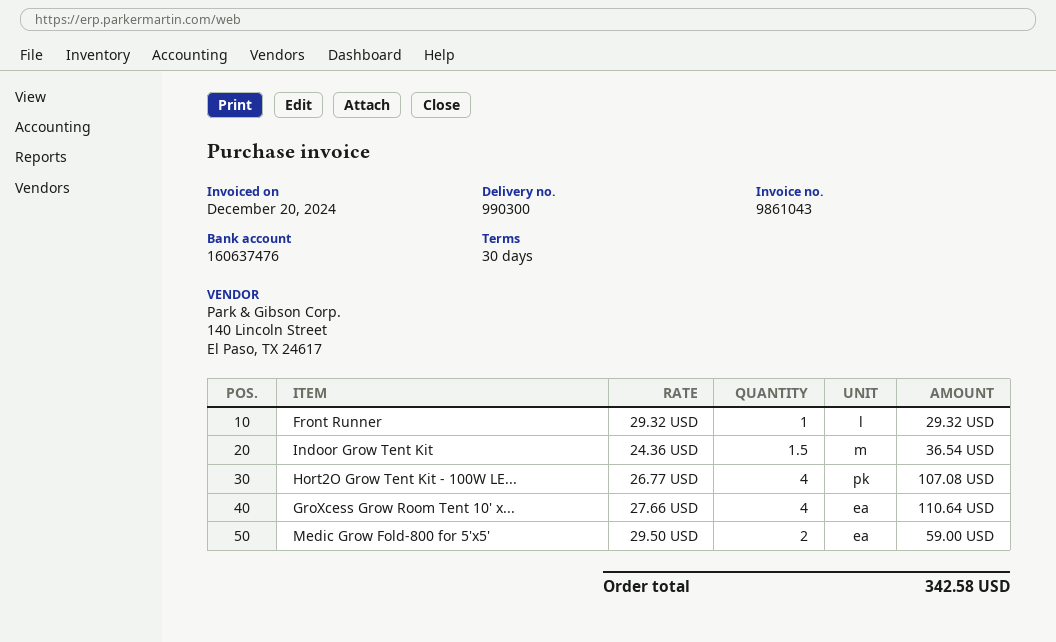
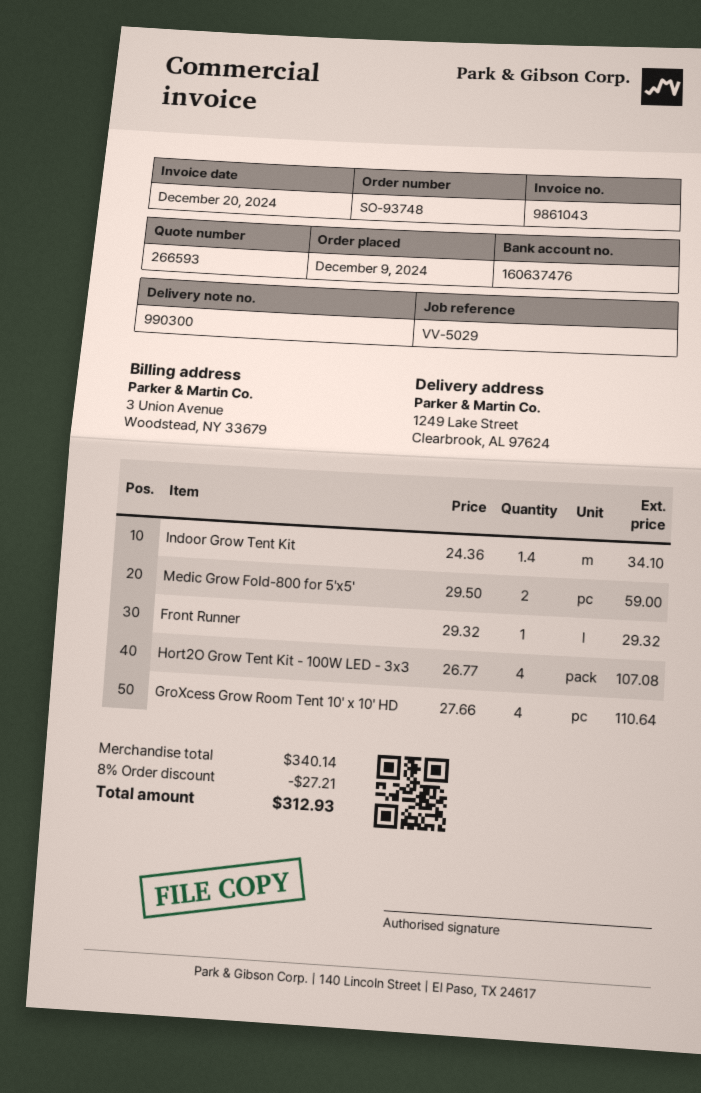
Indoor Grow Tent Kit: 1.5 x 24.36 = 36.54 -> 1.4 x 24.36 = 34.10
discount: none -> 8% = 27.21
total: 342.58 -> 312.93

